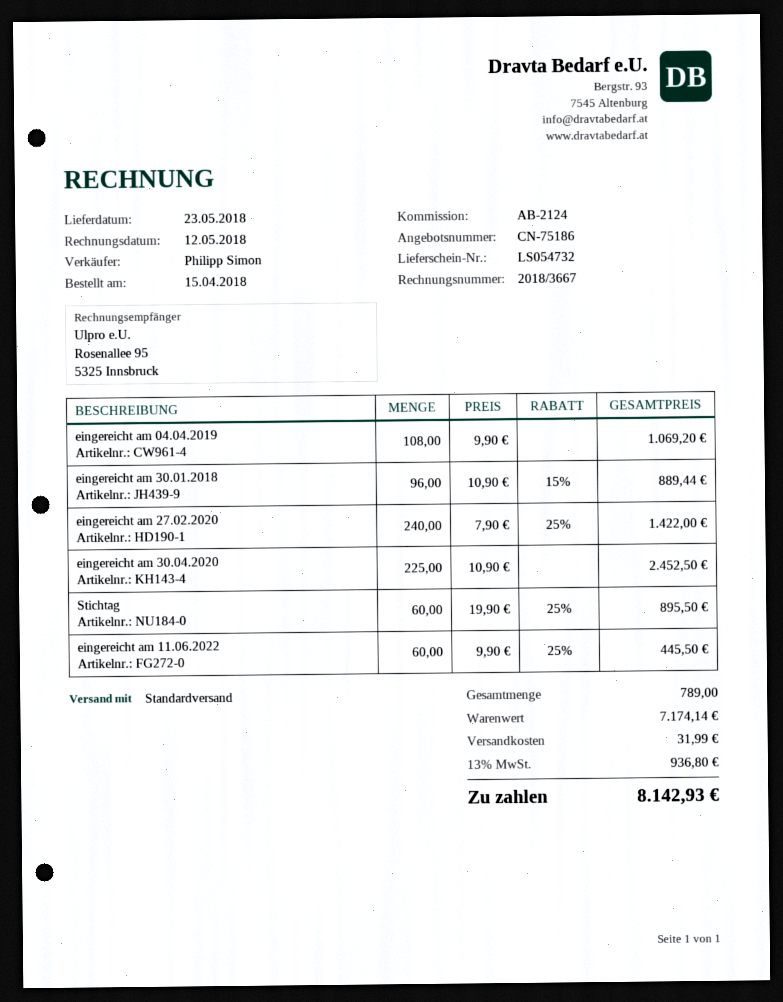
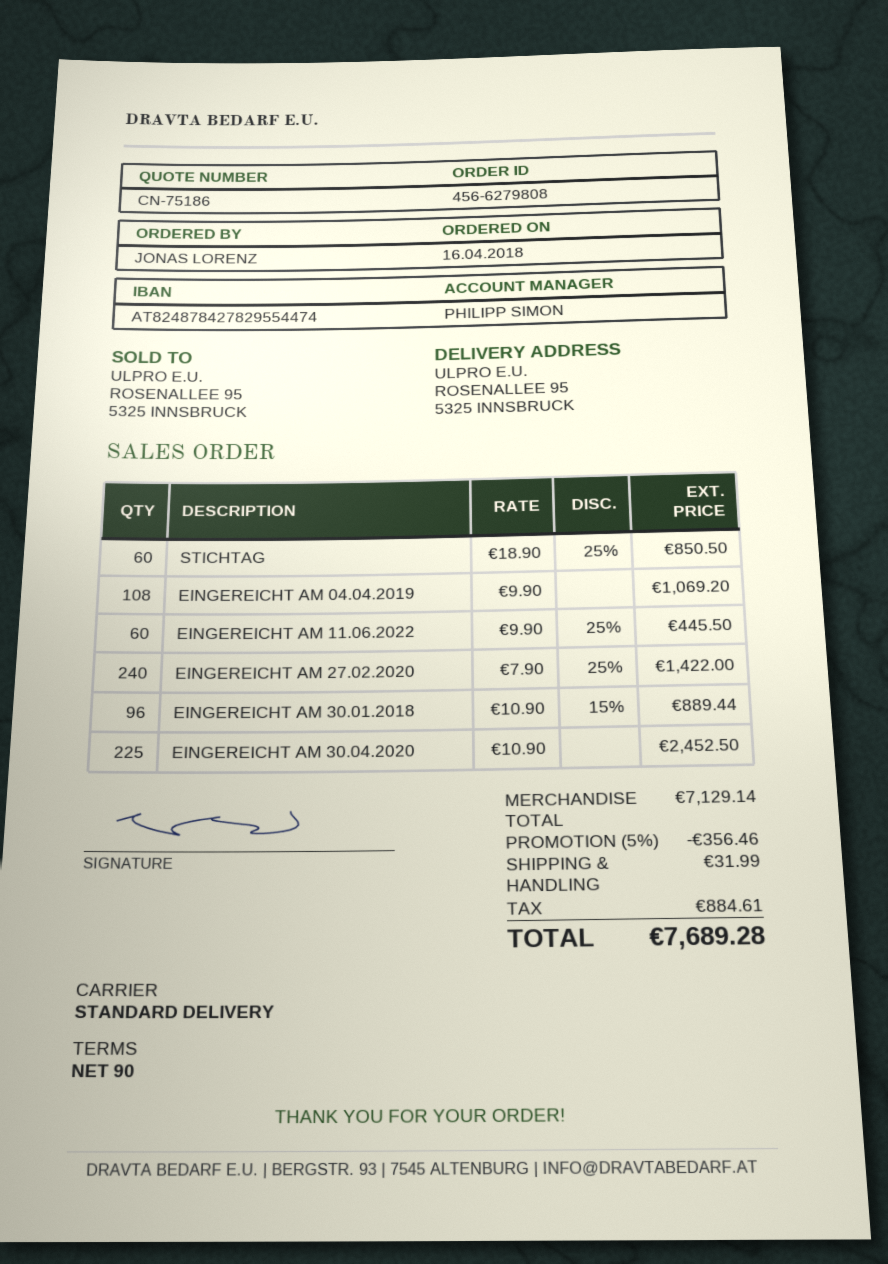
order date: 2018-04-15 -> 2018-04-16
Stichtag: 60 x 19.90 - 25% = 895.50 -> 60 x 18.90 - 25% = 850.50
subtotal: 7174.14 -> 7129.14
discount: none -> 5% = 356.46
tax: 936.80 -> 884.61
total: 8142.93 -> 7689.28

